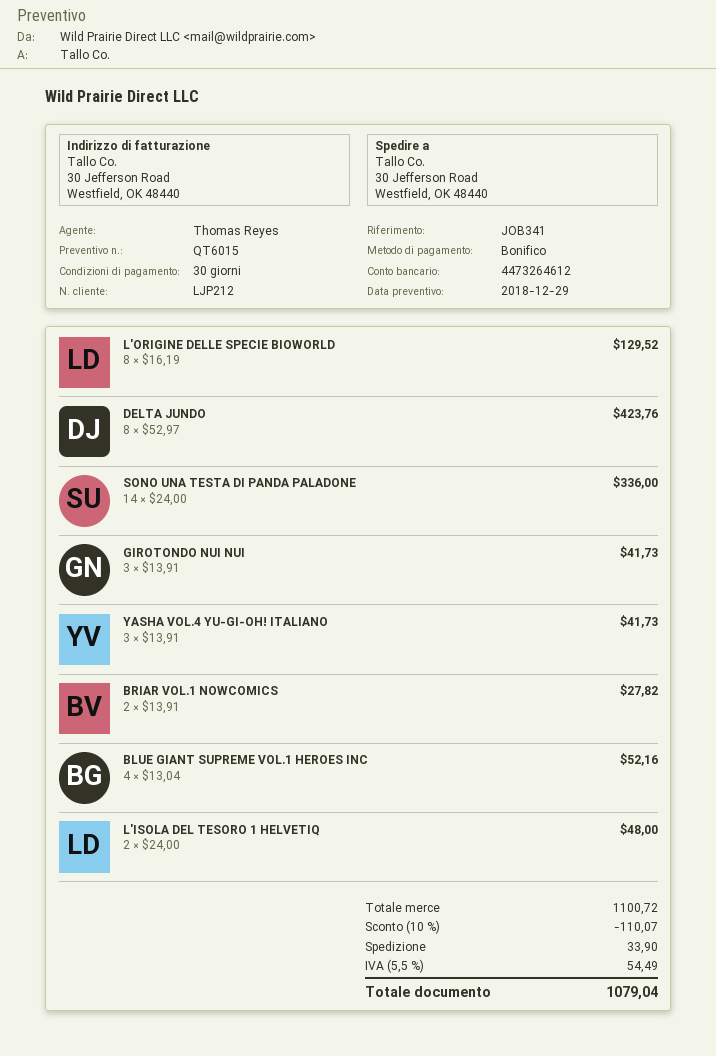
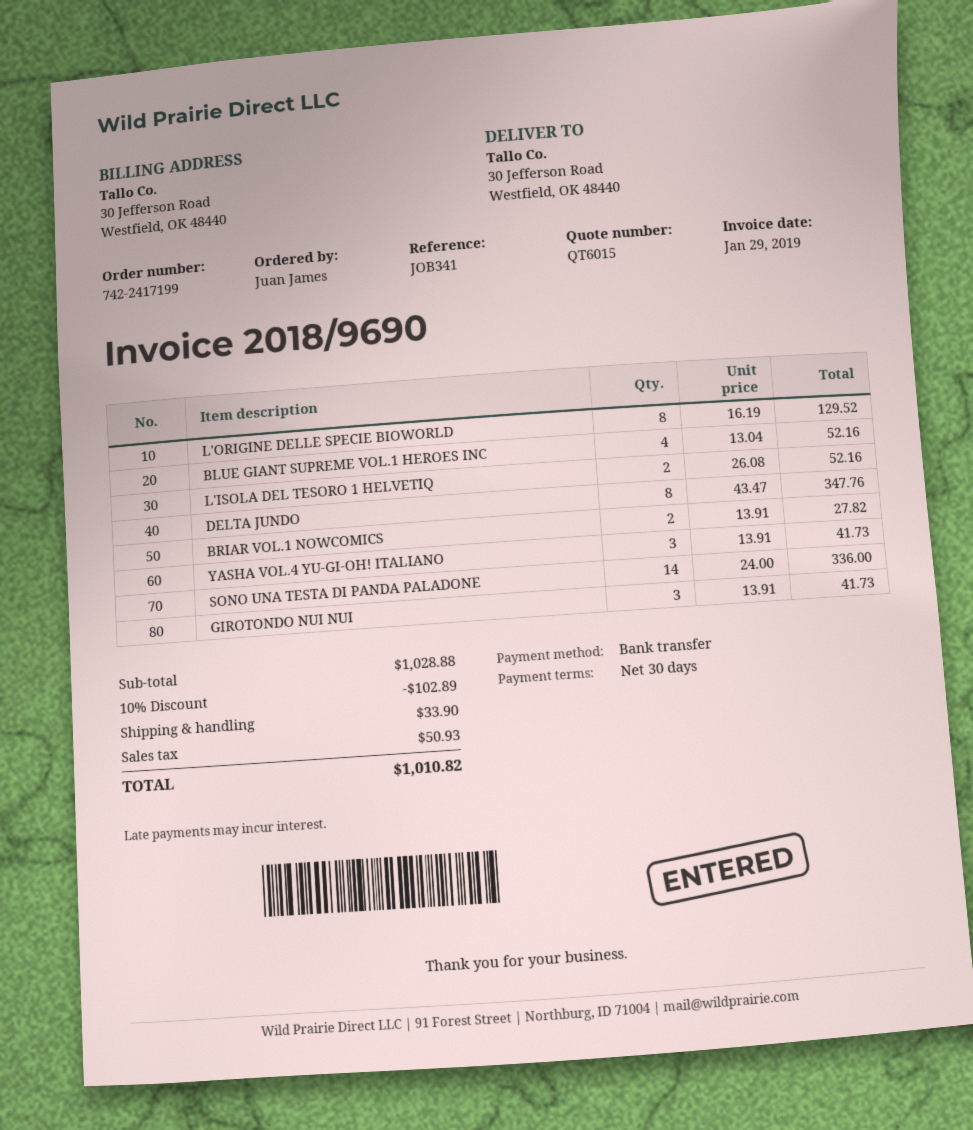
DELTA JUNDO: 8 x 52.97 = 423.76 -> 8 x 43.47 = 347.76
L'ISOLA DEL TESORO 1 HELVETIQ: 2 x 24.00 = 48.00 -> 2 x 26.08 = 52.16
subtotal: 1100.72 -> 1028.88
discount: 10% = 110.07 -> 10% = 102.89
tax: 54.49 -> 50.93
total: 1079.04 -> 1010.82

